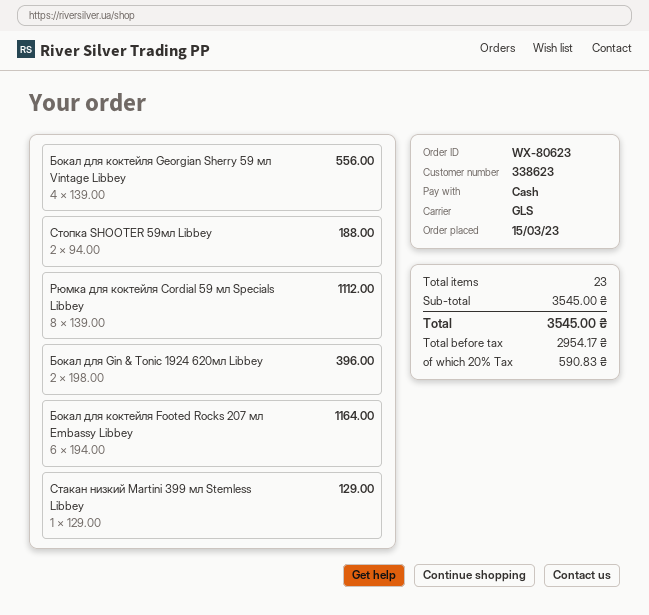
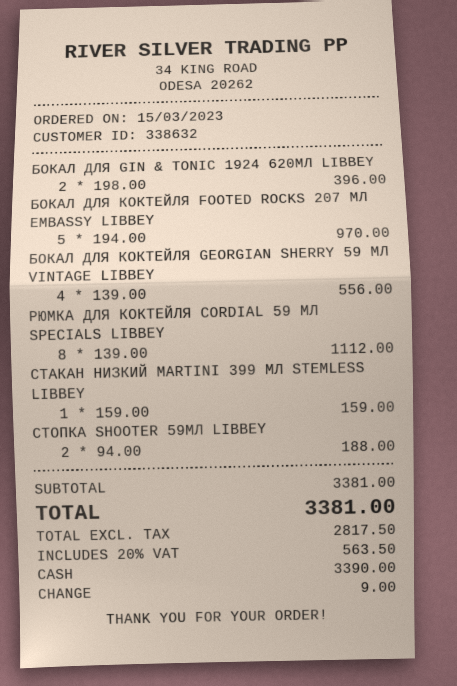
customer number: 338623 -> 338632
Бокал для коктейля Footed Rocks 207 мл Embassy Libbey: 6 x 194.00 = 1164.00 -> 5 x 194.00 = 970.00
Стакан низкий Martini 399 мл Stemless Libbey: 1 x 129.00 = 129.00 -> 1 x 159.00 = 159.00
subtotal: 3545.00 -> 3381.00
net: 2954.17 -> 2817.50
tax: 20% = 590.83 -> 20% = 563.50
total: 3545.00 -> 3381.00

